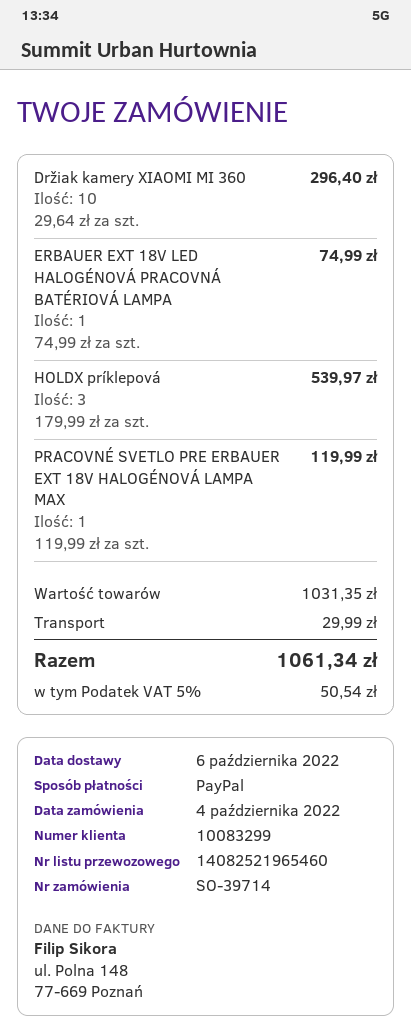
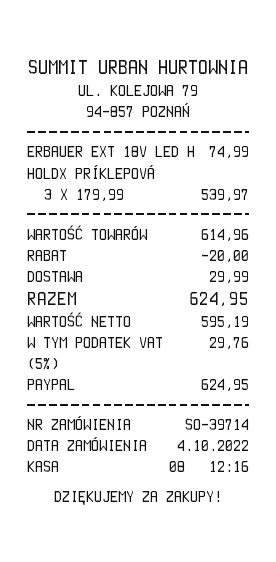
Držiak kamery XIAOMI MI 360: 10 x 29.64 = 296.40 -> none
PRACOVNÉ SVETLO PRE ERBAUER EXT 18V HALOGÉNOVÁ LAMPA MAX: 1 x 119.99 = 119.99 -> none
subtotal: 1031.35 -> 614.96
discount: none -> 20.00
tax: 5% = 50.54 -> 5% = 29.76
total: 1061.34 -> 624.95

